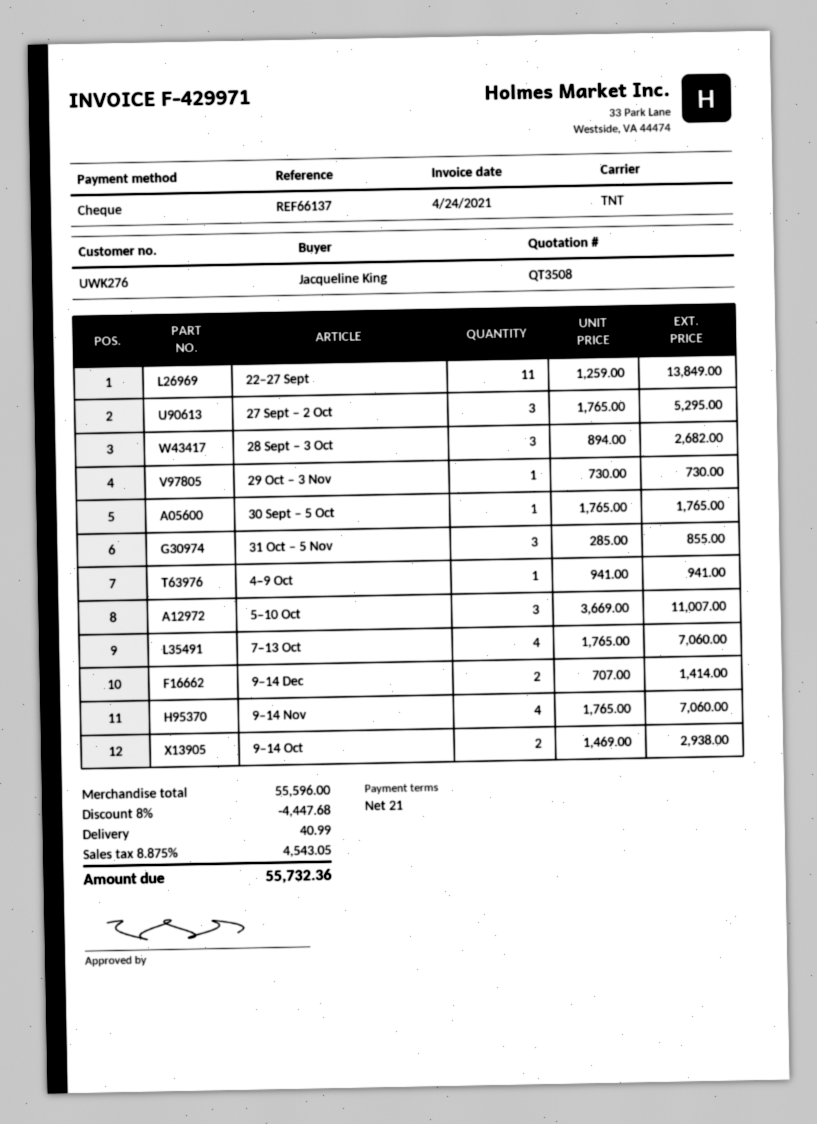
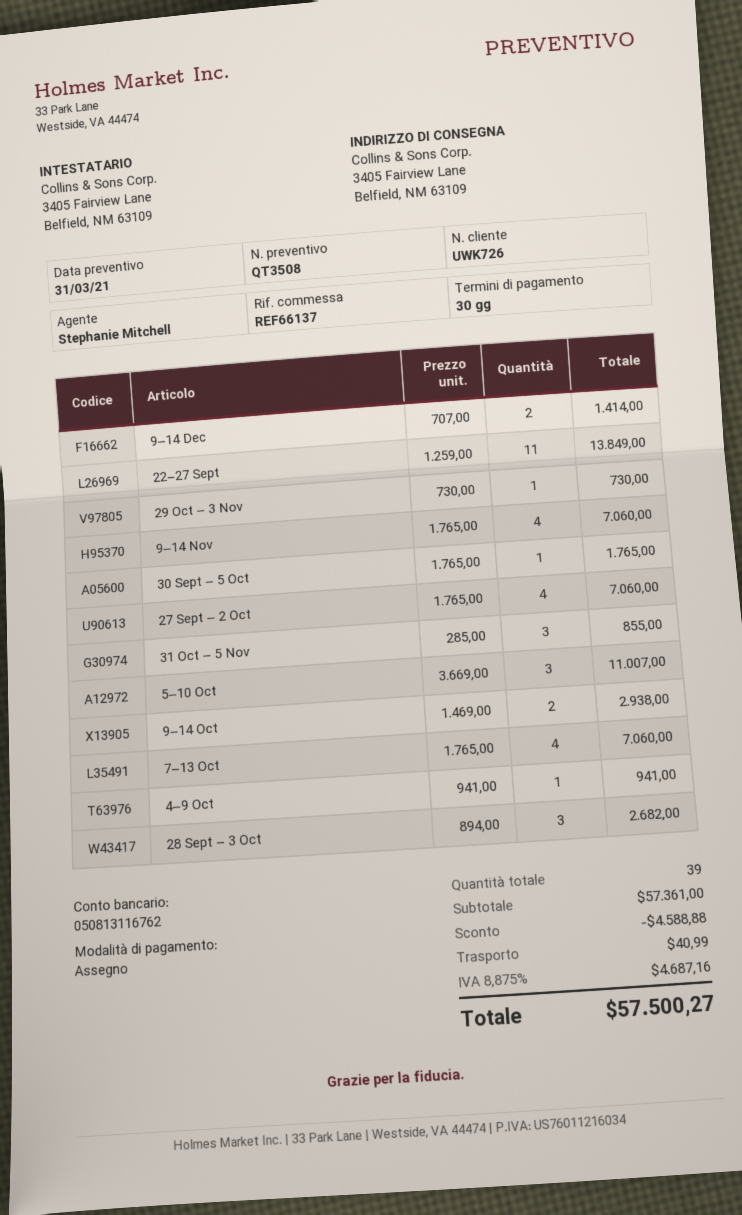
payment terms: 21 days -> 30 days
customer number: UWK276 -> UWK726
27 Sept – 2 Oct: 3 x 1765.00 = 5295.00 -> 4 x 1765.00 = 7060.00
subtotal: 55596.00 -> 57361.00
discount: 4447.68 -> 4588.88
tax: 8.875% = 4543.05 -> 8.875% = 4687.16
total: 55732.36 -> 57500.27

